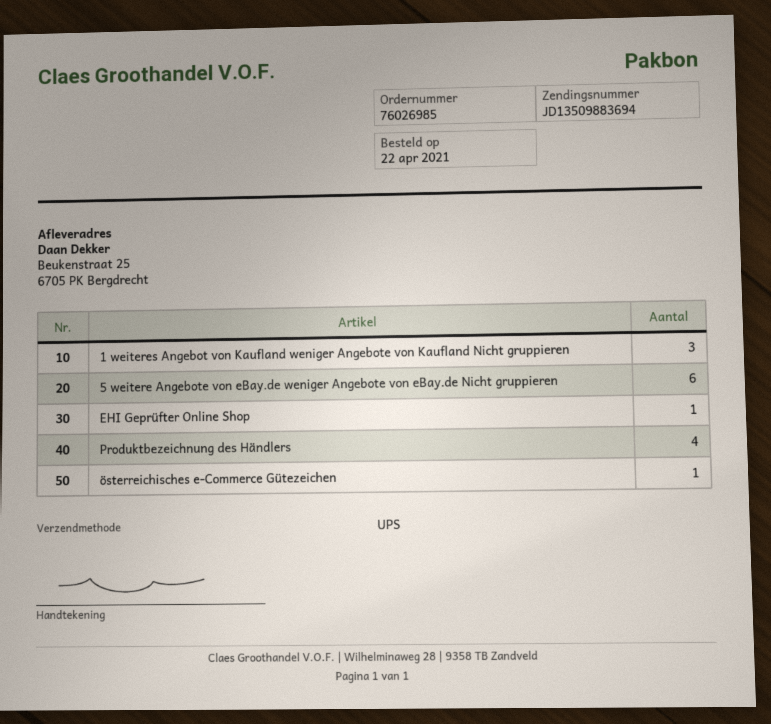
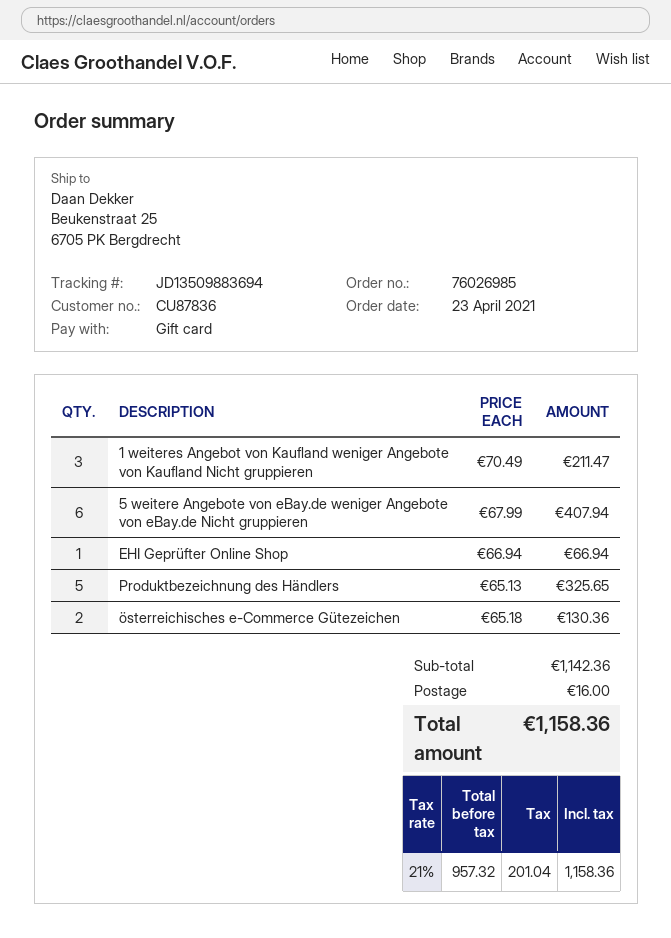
order date: 2021-04-22 -> 2021-04-23
Produktbezeichnung des Händlers: 4 -> 5
österreichisches e-Commerce Gütezeichen: 1 -> 2

